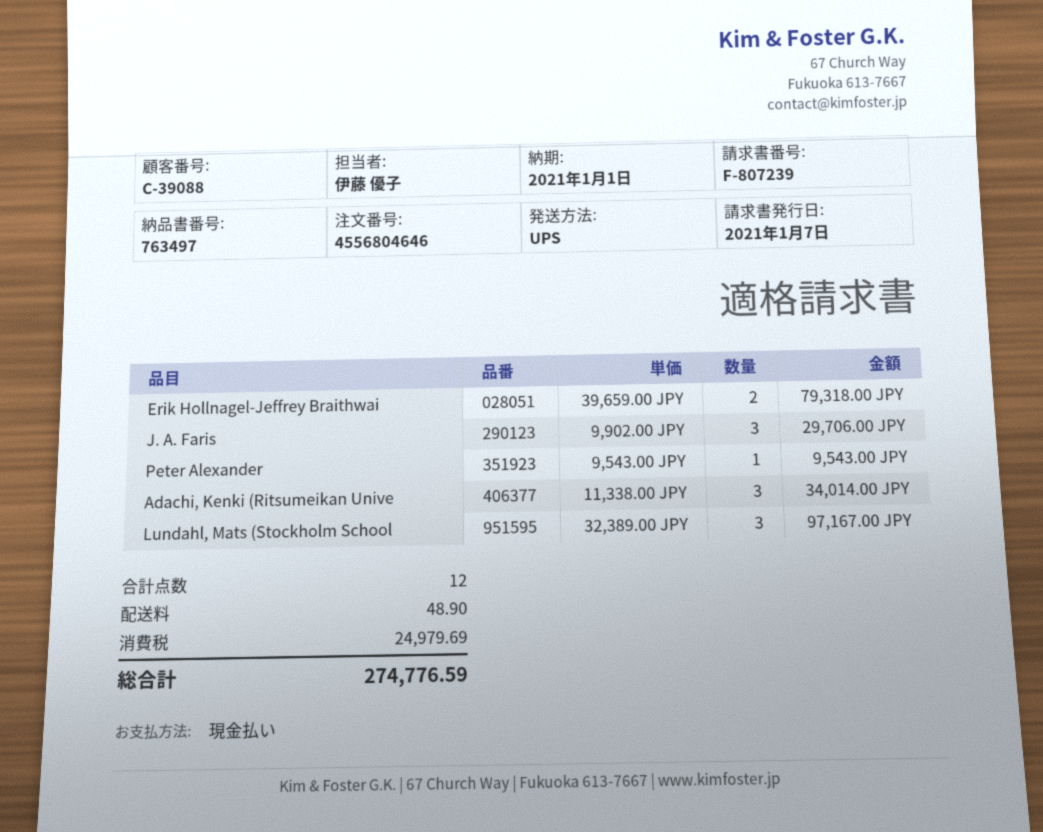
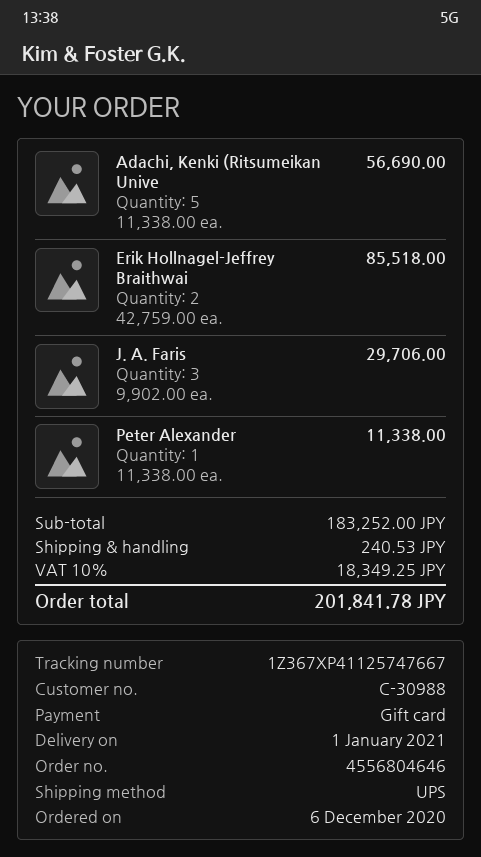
customer number: C-39088 -> C-30988
payment method: cash -> gift card
Erik Hollnagel-Jeffrey Braithwai: 2 x 39659.00 = 79318.00 -> 2 x 42759.00 = 85518.00
Peter Alexander: 1 x 9543.00 = 9543.00 -> 1 x 11338.00 = 11338.00
Adachi, Kenki (Ritsumeikan Unive: 3 x 11338.00 = 34014.00 -> 5 x 11338.00 = 56690.00
Lundahl, Mats (Stockholm School: 3 x 32389.00 = 97167.00 -> none
shipping: 48.90 -> 240.53
tax: 24979.69 -> 18349.25
total: 274776.59 -> 201841.78

